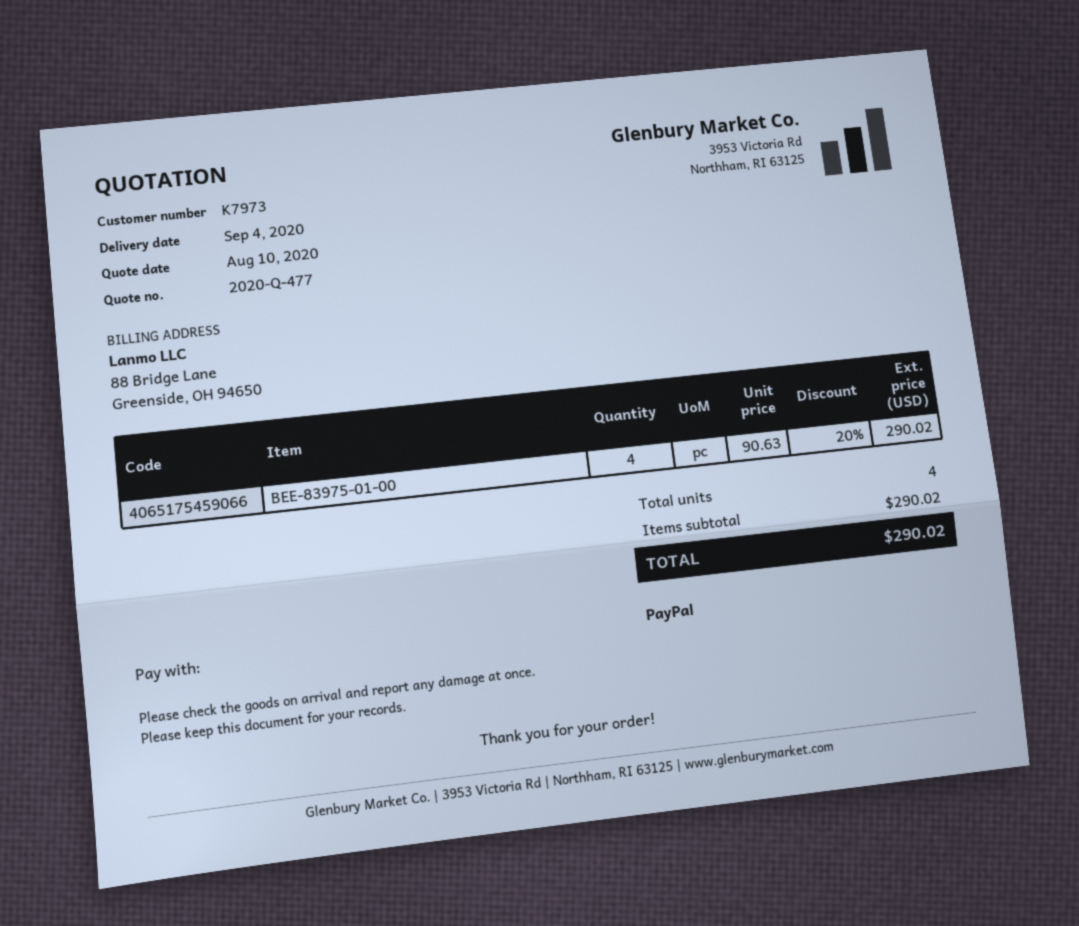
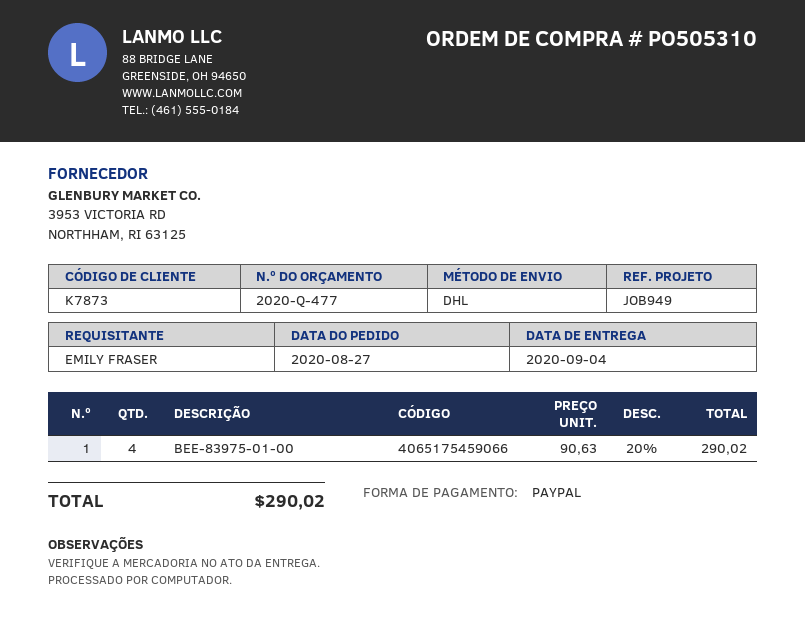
customer number: K7973 -> K7873

